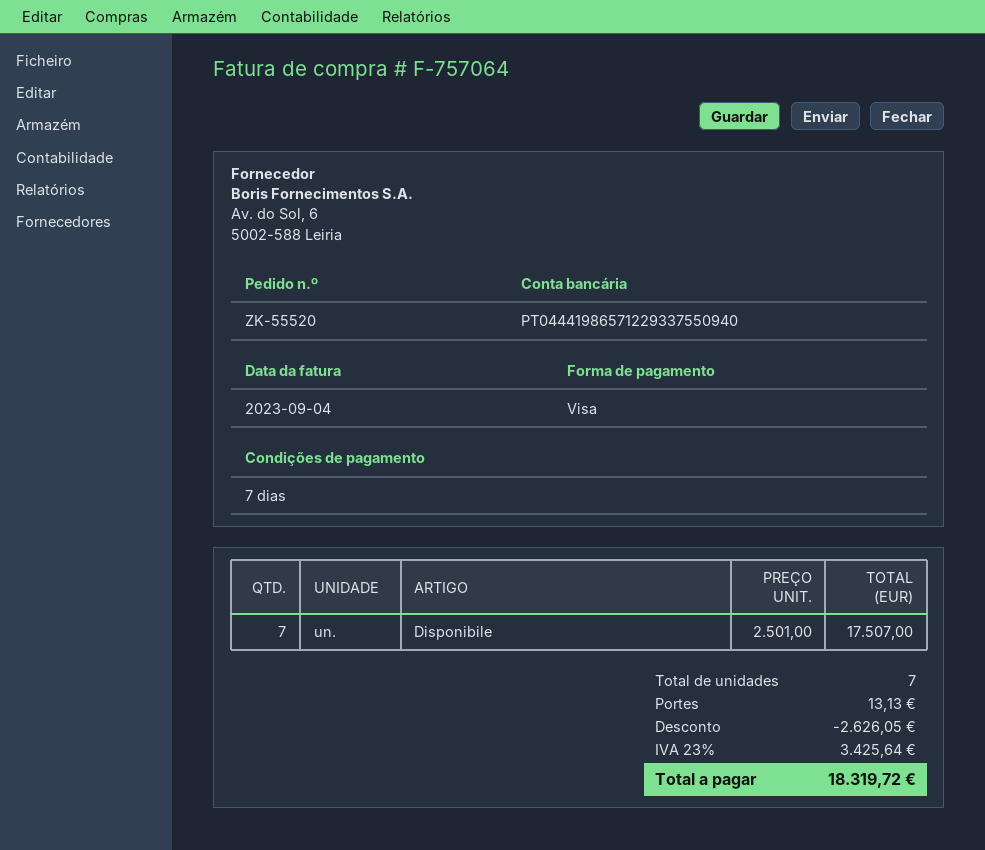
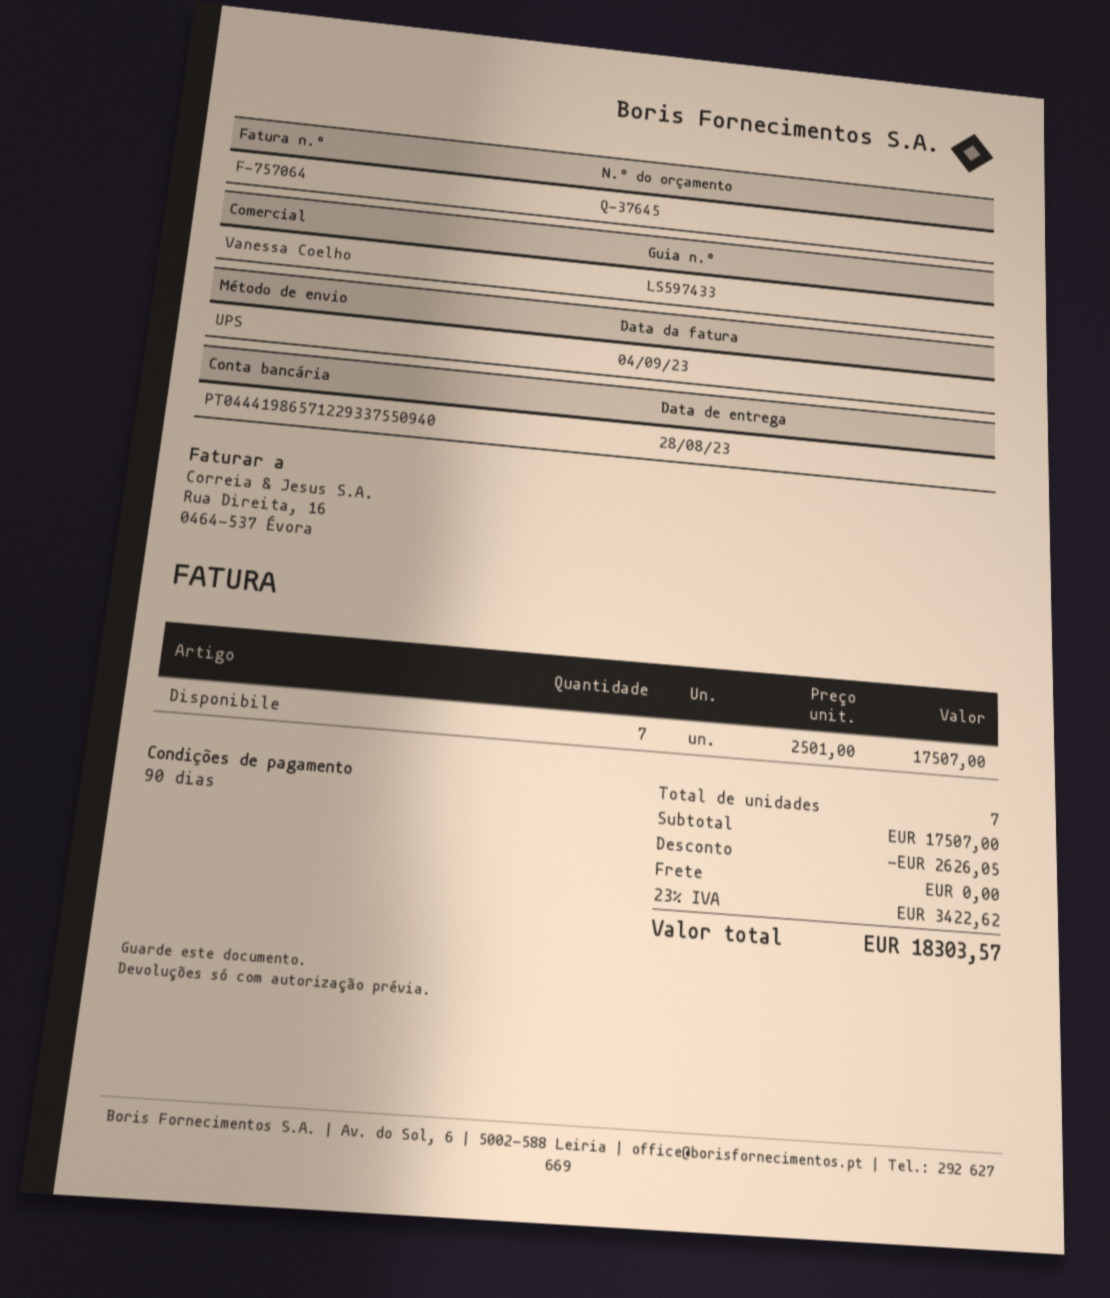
payment terms: 7 days -> 90 days
shipping: 13.13 -> 0.00
tax: 23% = 3425.64 -> 23% = 3422.62
total: 18319.72 -> 18303.57

